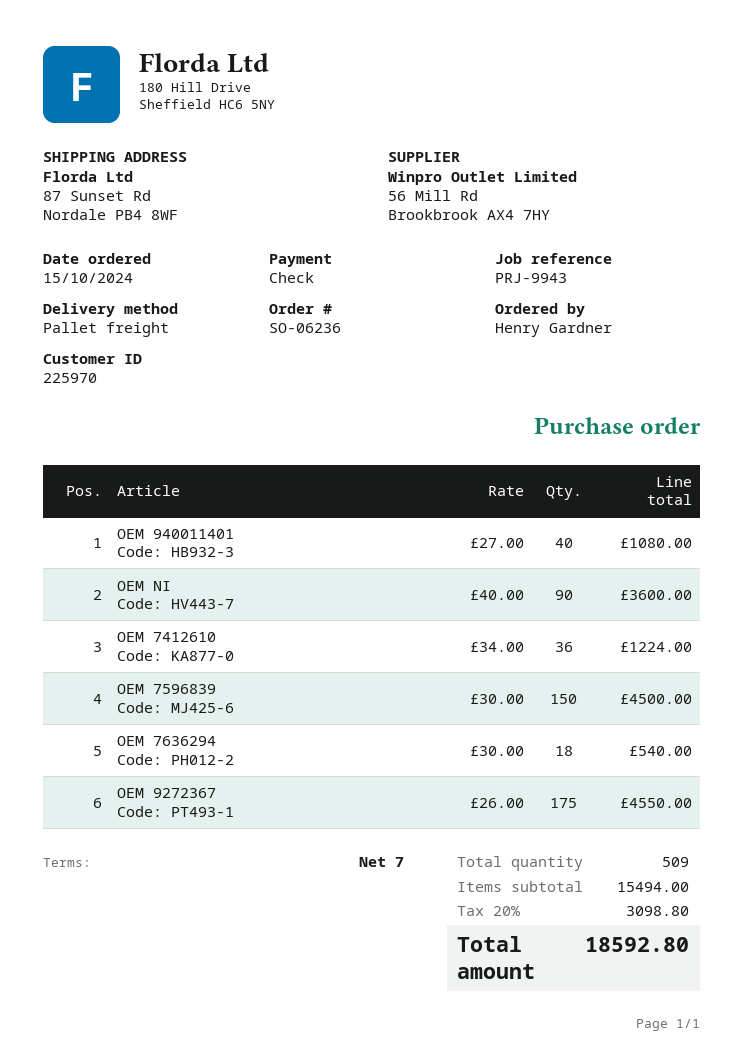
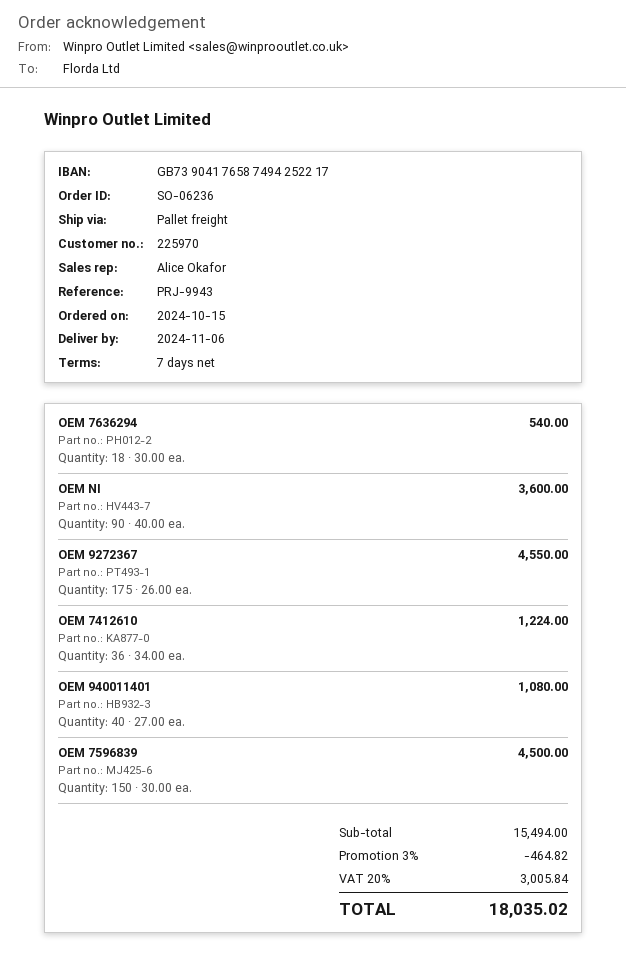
discount: none -> 3% = 464.82
tax: 20% = 3098.80 -> 20% = 3005.84
total: 18592.80 -> 18035.02

